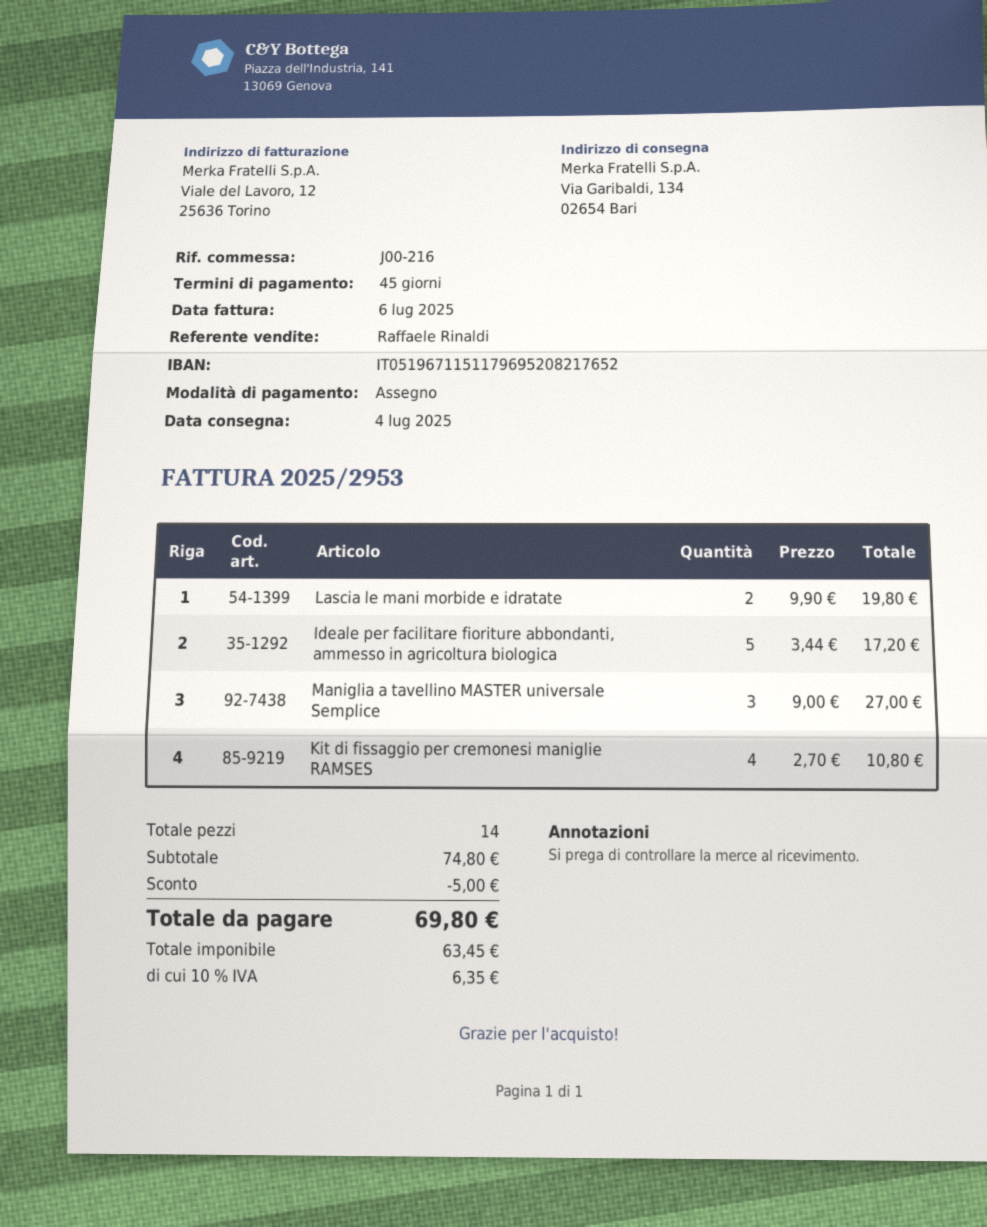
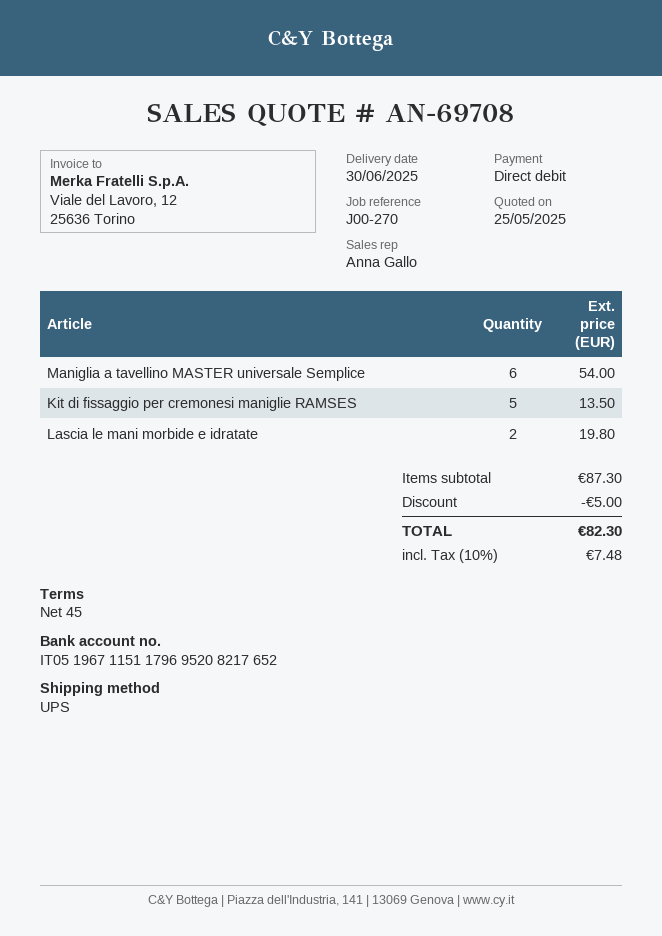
delivery date: 2025-07-04 -> 2025-06-30
reference: J00-216 -> J00-270
sales rep: Raffaele Rinaldi -> Anna Gallo
payment method: cheque -> direct debit
Ideale per facilitare fioriture abbondanti, ammesso in agricoltura biologica: 5 for 17.20 -> none
Maniglia a tavellino MASTER universale Semplice: 3 for 27.00 -> 6 for 54.00
Kit di fissaggio per cremonesi maniglie RAMSES: 4 for 10.80 -> 5 for 13.50
subtotal: 74.80 -> 87.30
tax: 10% = 6.35 -> 10% = 7.48
total: 69.80 -> 82.30

